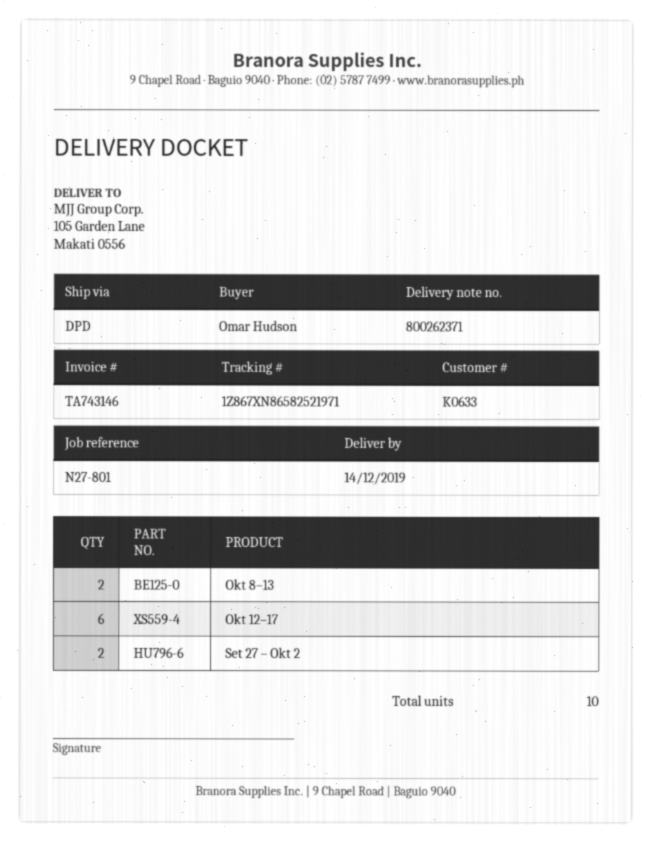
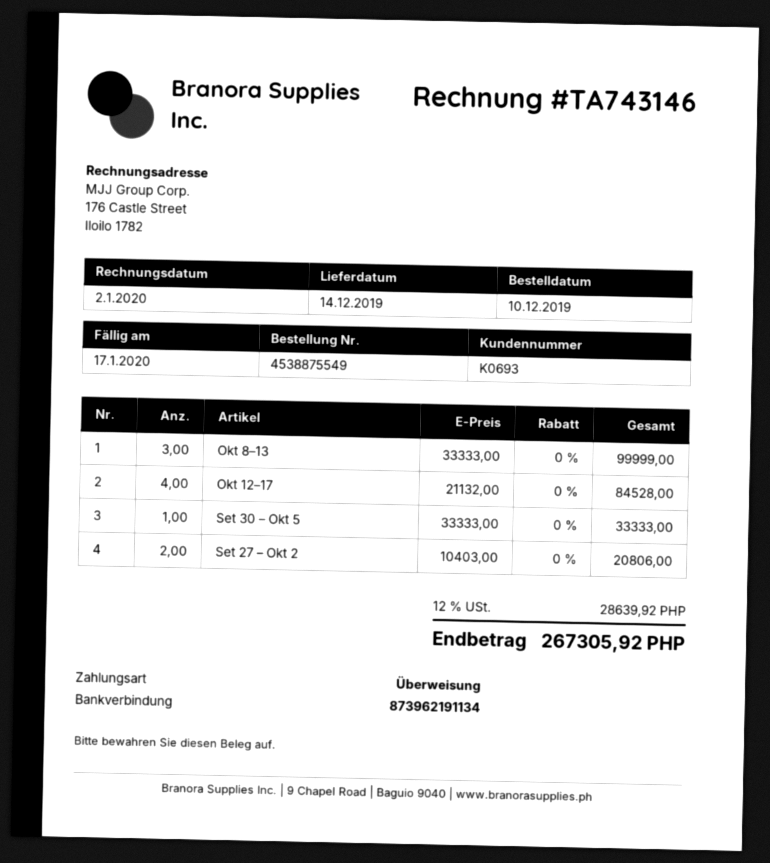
customer number: K0633 -> K0693
Okt 8–13: 2 -> 3
Okt 12–17: 6 -> 4
Set 30 – Okt 5: none -> 1

